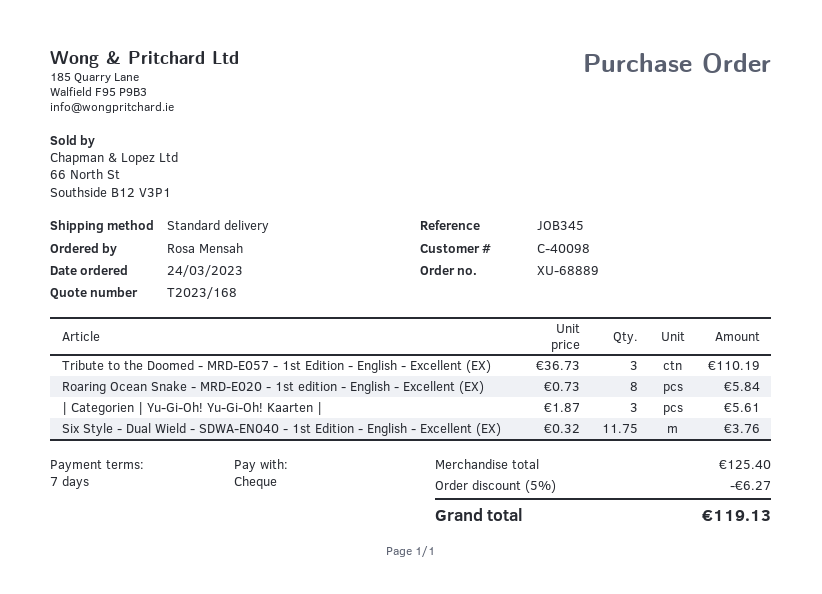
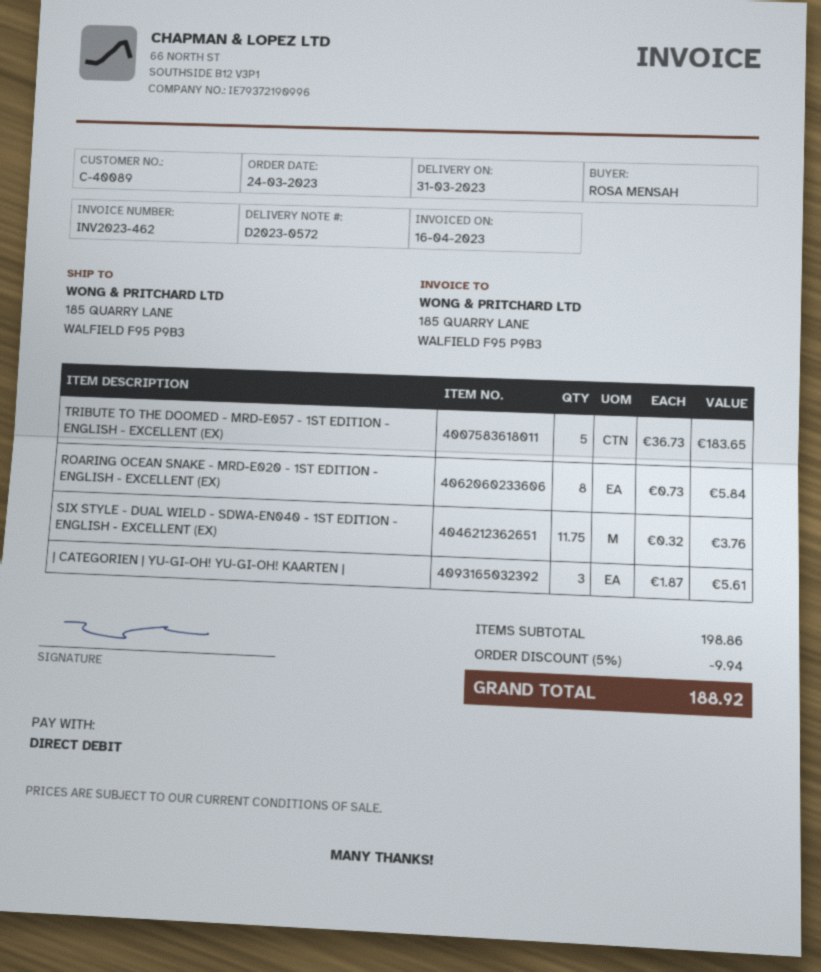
customer number: C-40098 -> C-40089
payment method: cheque -> direct debit
Tribute to the Doomed - MRD-E057 - 1st Edition - English - Excellent (EX): 3 x 36.73 = 110.19 -> 5 x 36.73 = 183.65
subtotal: 125.40 -> 198.86
discount: 5% = 6.27 -> 5% = 9.94
total: 119.13 -> 188.92

